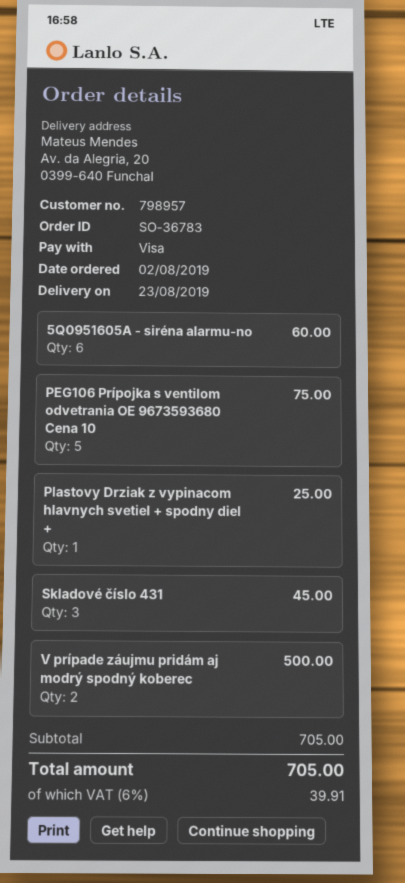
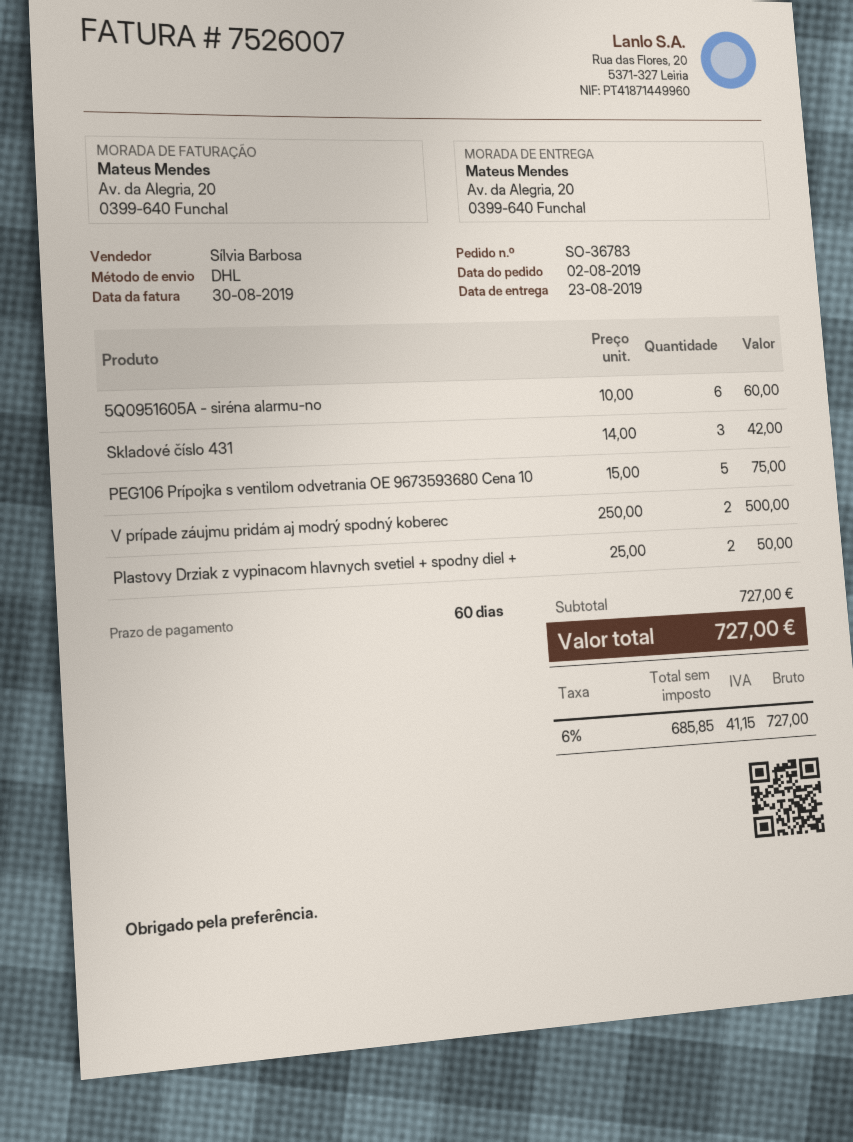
Plastovy Drziak z vypinacom hlavnych svetiel + spodny diel +: 1 for 25.00 -> 2 for 50.00
Skladové číslo 431: 3 for 45.00 -> 3 for 42.00
subtotal: 705.00 -> 727.00
tax: 6% = 39.91 -> 6% = 41.15
total: 705.00 -> 727.00

